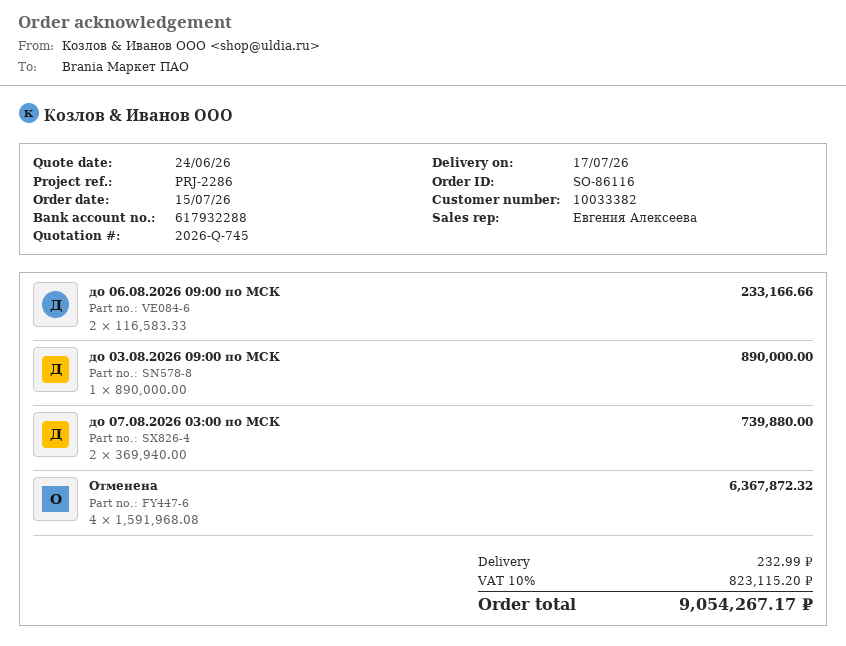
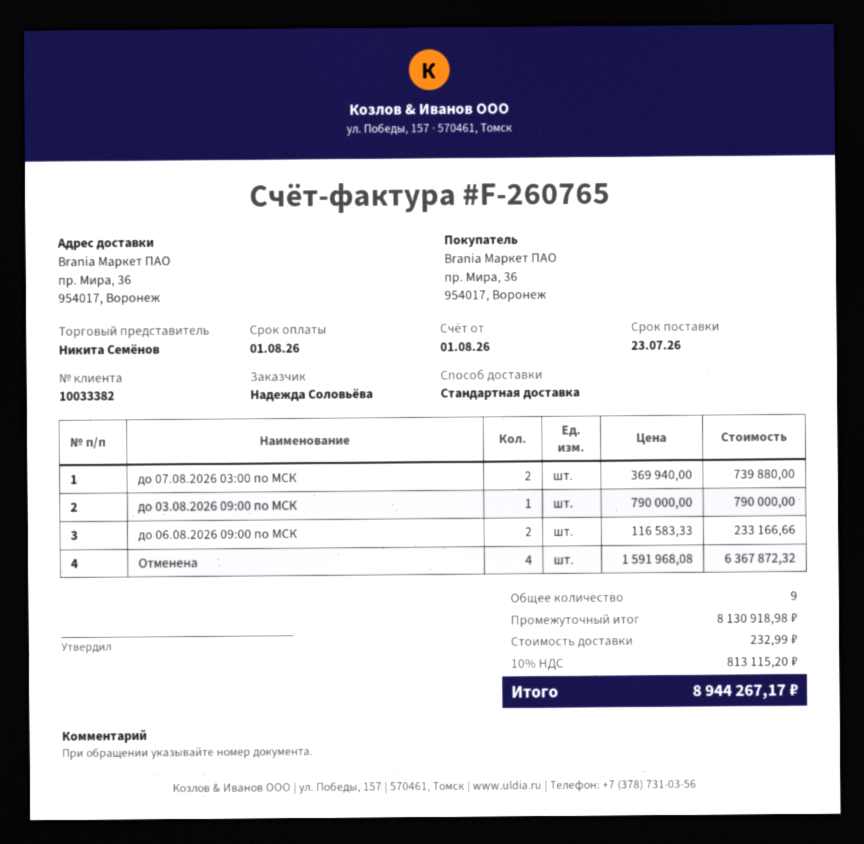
delivery date: 2026-07-17 -> 2026-07-23
sales rep: Евгения Алексеева -> Никита Семёнов
до 03.08.2026 09:00 по МСК: 1 x 890000.00 = 890000.00 -> 1 x 790000.00 = 790000.00
tax: 10% = 823115.20 -> 10% = 813115.20
total: 9054267.17 -> 8944267.17

